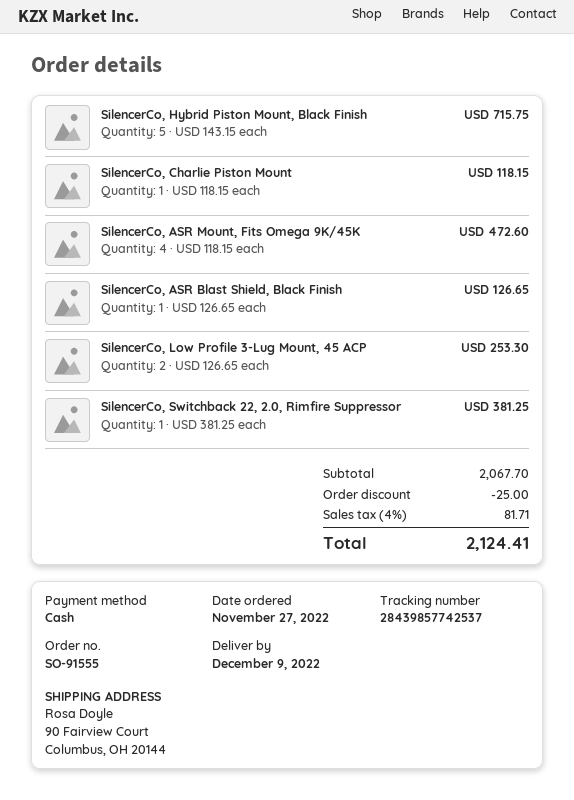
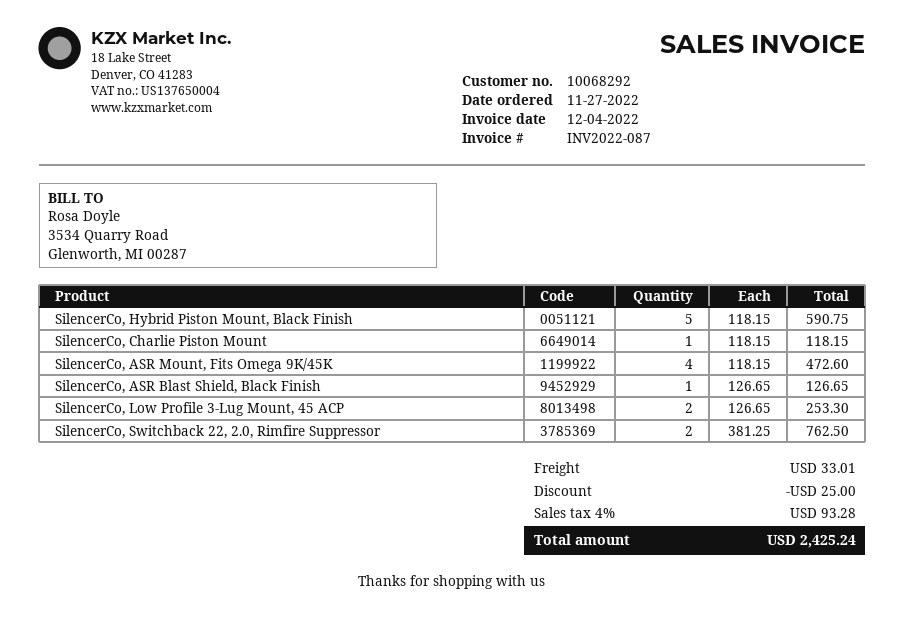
SilencerCo, Hybrid Piston Mount, Black Finish: 5 x 143.15 = 715.75 -> 5 x 118.15 = 590.75
SilencerCo, Switchback 22, 2.0, Rimfire Suppressor: 1 x 381.25 = 381.25 -> 2 x 381.25 = 762.50
shipping: none -> 33.01
tax: 4% = 81.71 -> 4% = 93.28
total: 2124.41 -> 2425.24

